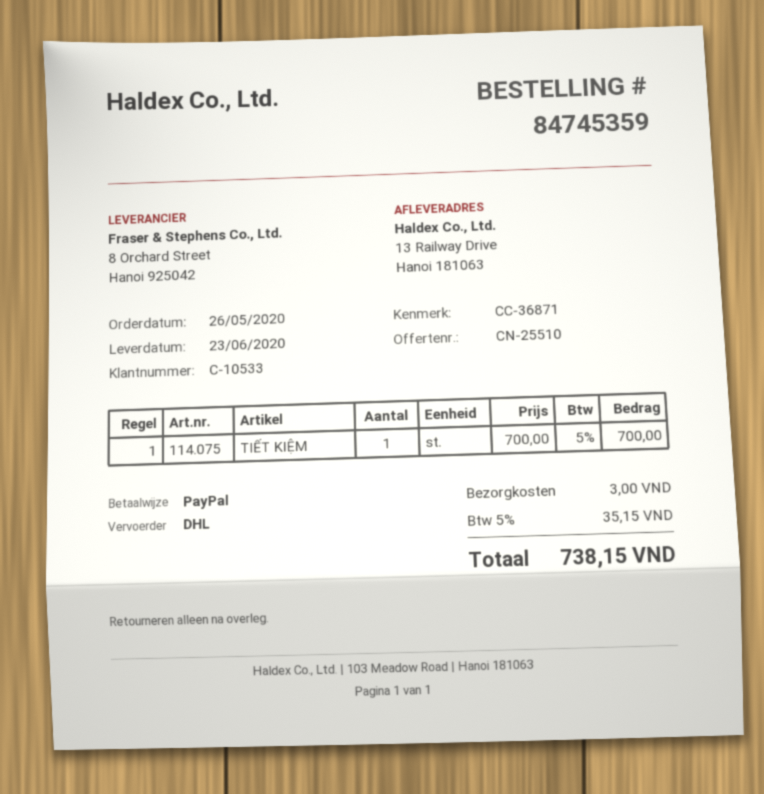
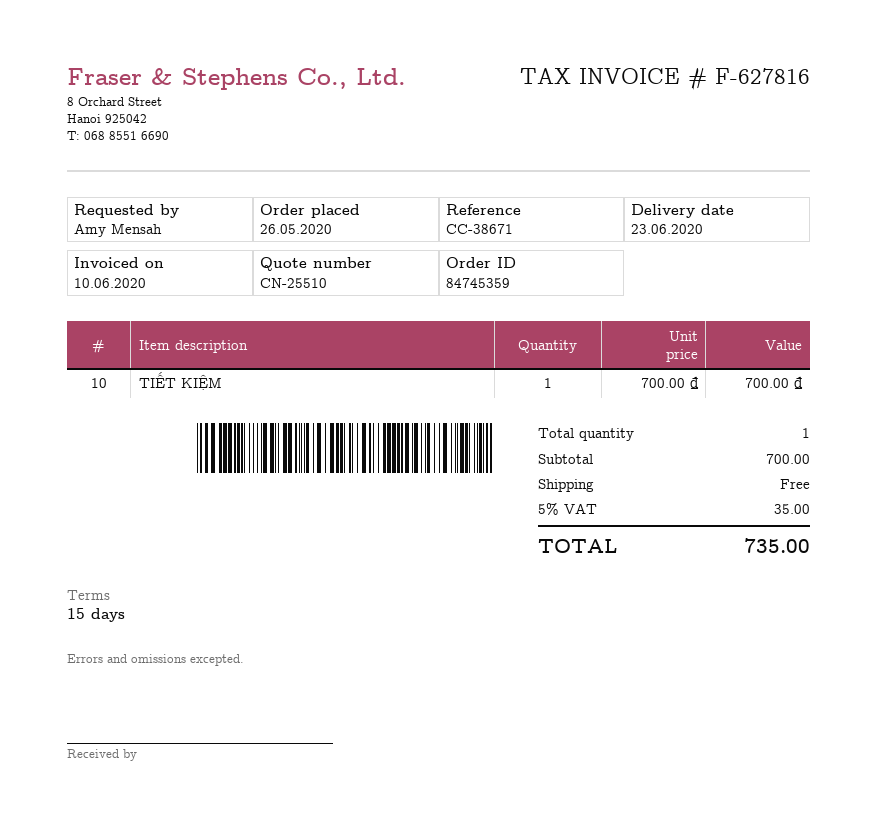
reference: CC-36871 -> CC-38671
shipping: 3.00 -> 0.00
tax: 5% = 35.15 -> 5% = 35.00
total: 738.15 -> 735.00

